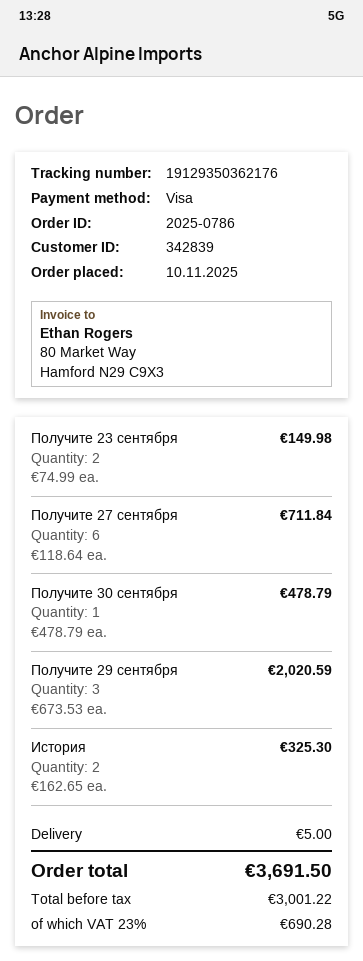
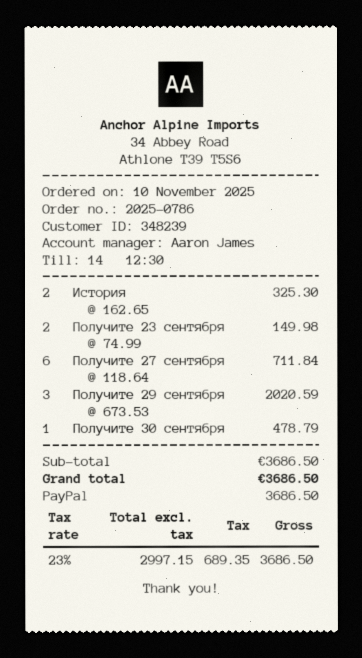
customer number: 342839 -> 348239
payment method: Visa -> PayPal
shipping: 5.00 -> none
net: 3001.22 -> 2997.15
tax: 23% = 690.28 -> 23% = 689.35
total: 3691.50 -> 3686.50

